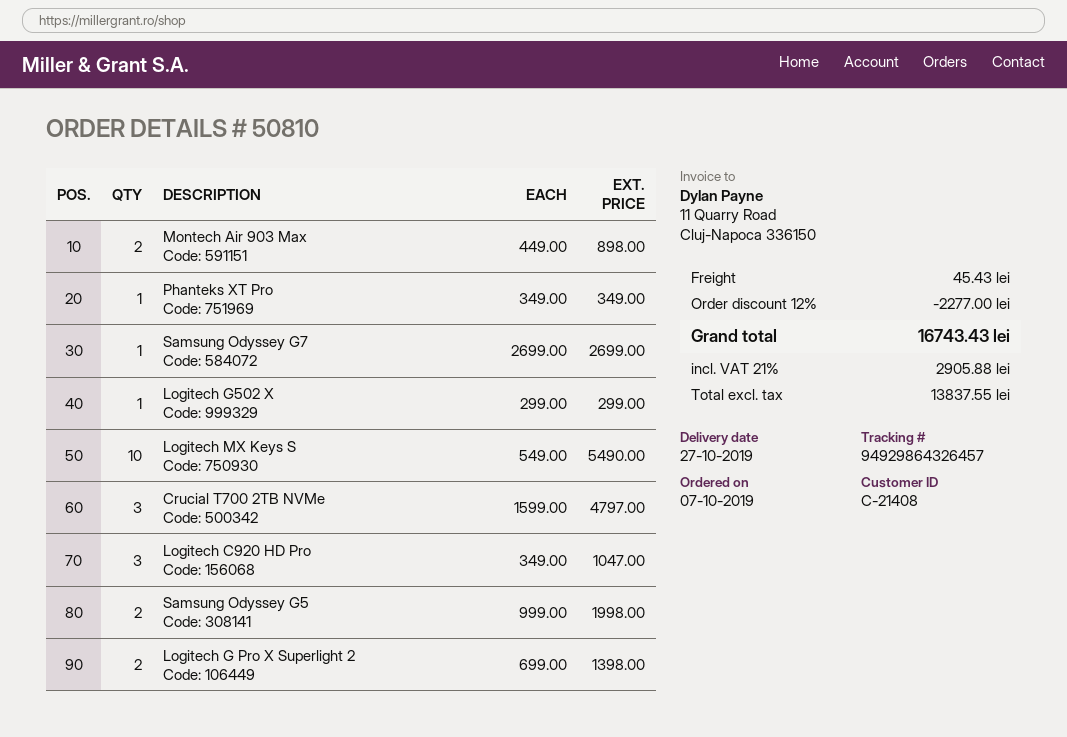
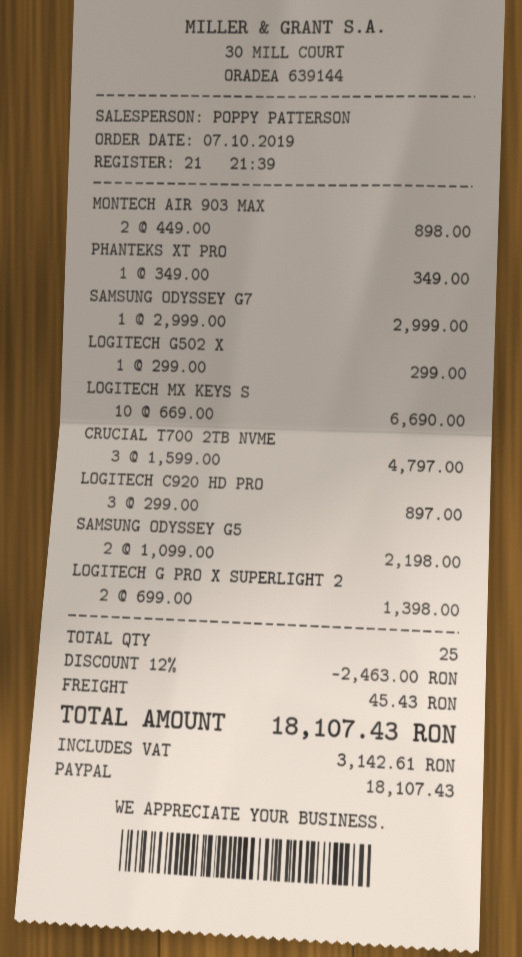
Samsung Odyssey G7: 1 x 2699.00 = 2699.00 -> 1 x 2999.00 = 2999.00
Logitech MX Keys S: 10 x 549.00 = 5490.00 -> 10 x 669.00 = 6690.00
Logitech C920 HD Pro: 3 x 349.00 = 1047.00 -> 3 x 299.00 = 897.00
Samsung Odyssey G5: 2 x 999.00 = 1998.00 -> 2 x 1099.00 = 2198.00
discount: 12% = 2277.00 -> 12% = 2463.00
tax: 2905.88 -> 3142.61
total: 16743.43 -> 18107.43

